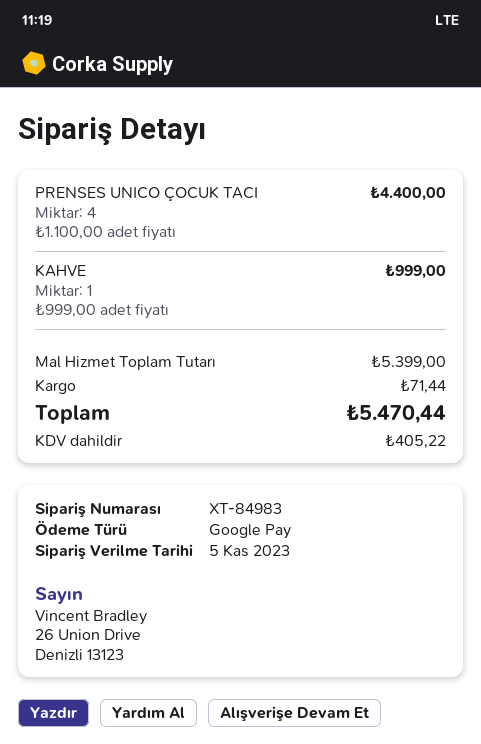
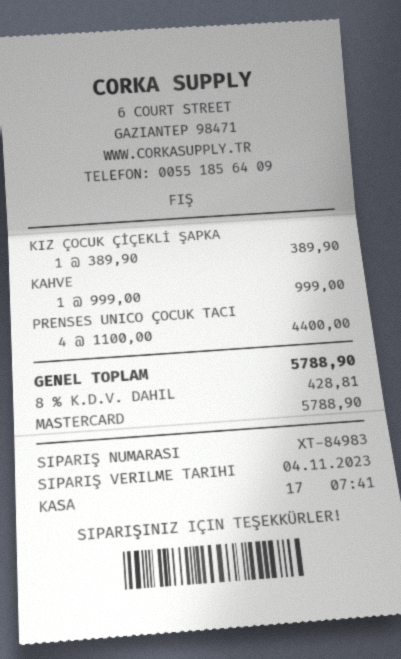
order date: 2023-11-05 -> 2023-11-04
payment method: Google Pay -> Mastercard
KIZ ÇOCUK ÇİÇEKLİ ŞAPKA: none -> 1 x 389.90 = 389.90
shipping: 71.44 -> none
tax: 405.22 -> 428.81
total: 5470.44 -> 5788.90

